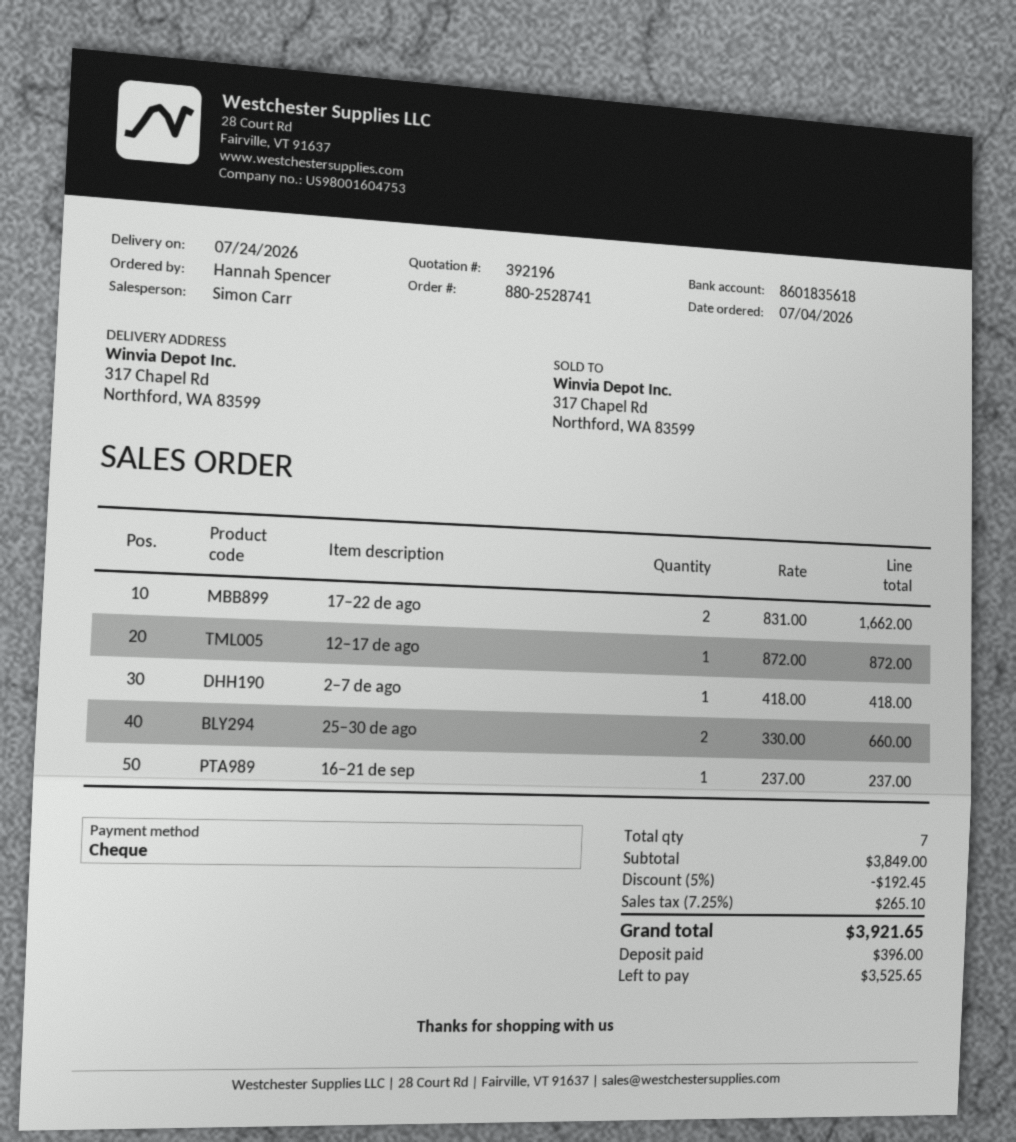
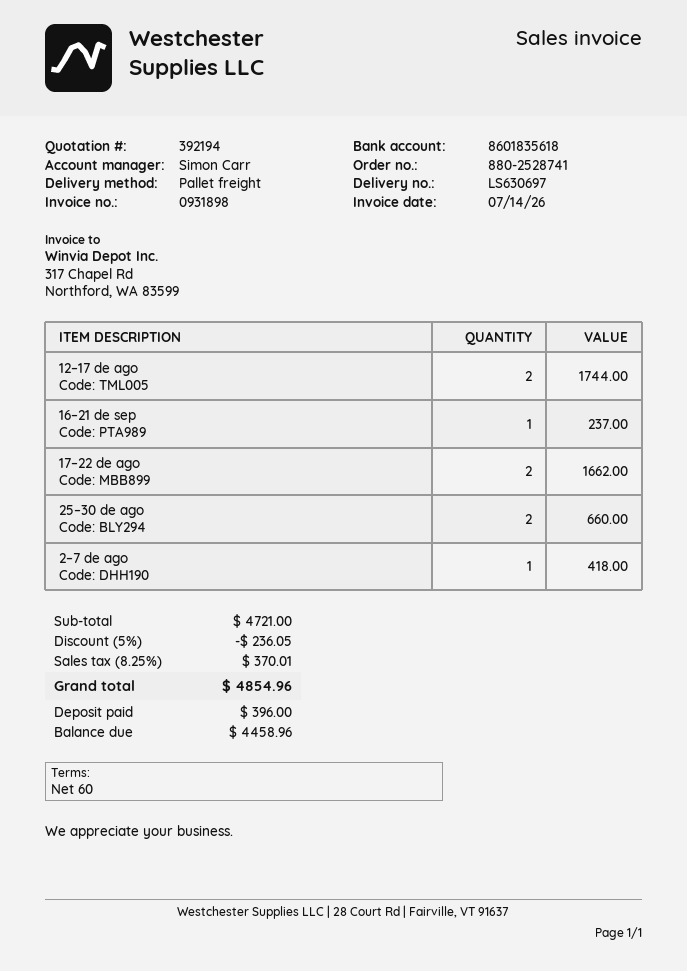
quote number: 392196 -> 392194
12–17 de ago: 1 for 872.00 -> 2 for 1744.00
subtotal: 3849.00 -> 4721.00
discount: 5% = 192.45 -> 5% = 236.05
tax: 7.25% = 265.10 -> 8.25% = 370.01
total: 3921.65 -> 4854.96
balance: 3525.65 -> 4458.96

